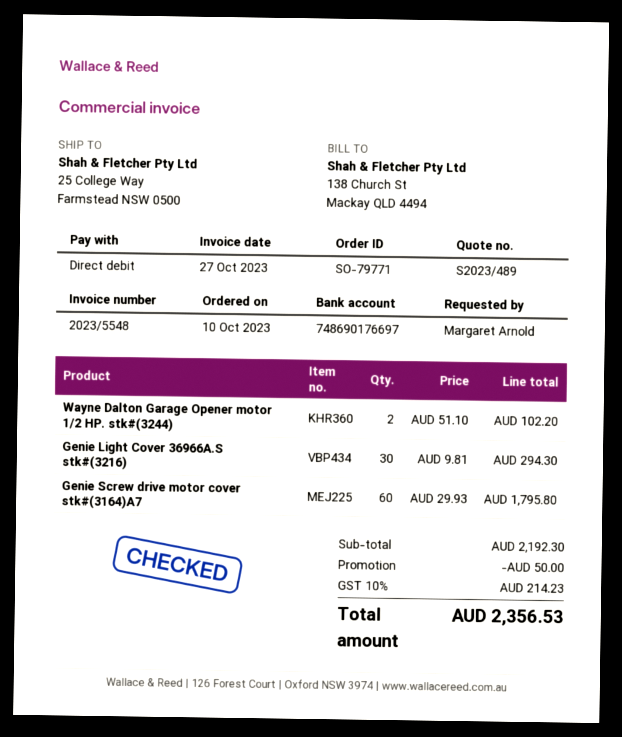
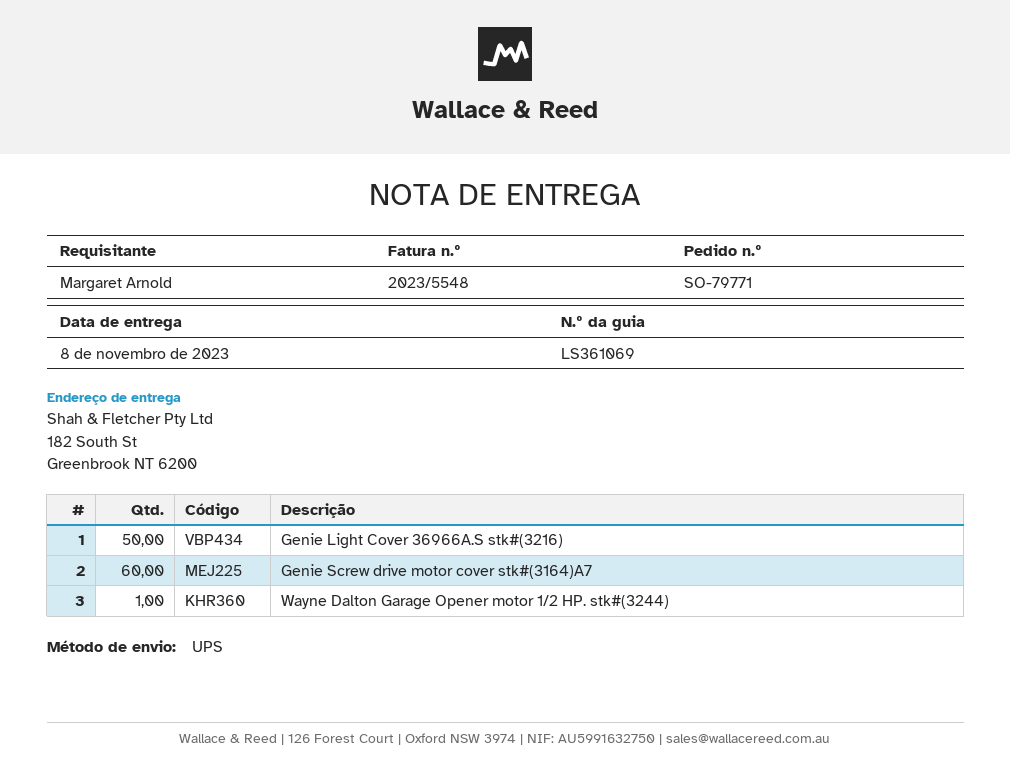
ship to: 25 College Way, Farmstead NSW 0500 -> 182 South St, Greenbrook NT 6200
Wayne Dalton Garage Opener motor 1/2 HP. stk#(3244): 2 -> 1
Genie Light Cover 36966A.S stk#(3216): 30 -> 50

